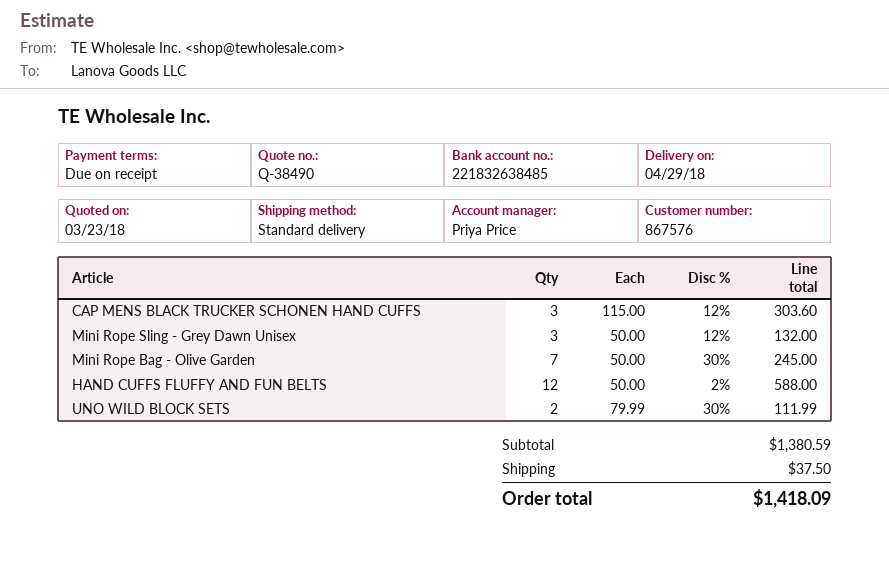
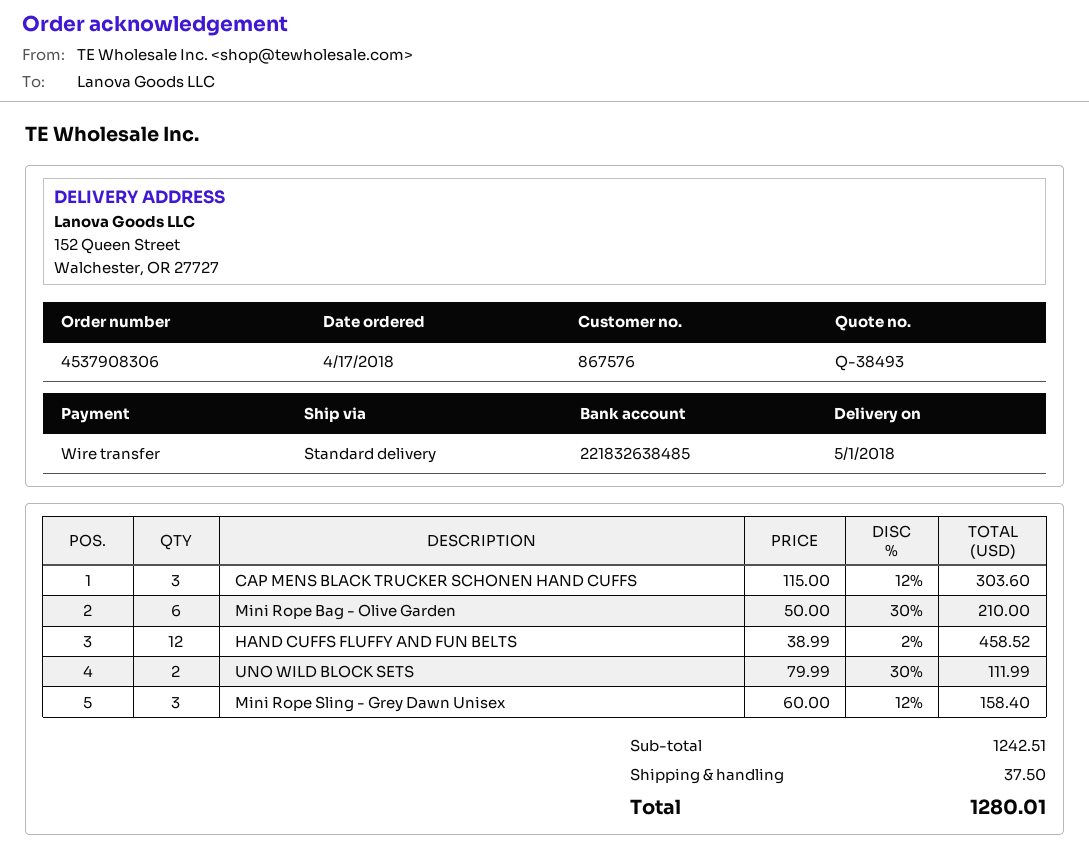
quote number: Q-38490 -> Q-38493
delivery date: 2018-04-29 -> 2018-05-01
Mini Rope Sling - Grey Dawn Unisex: 3 x 50.00 - 12% = 132.00 -> 3 x 60.00 - 12% = 158.40
Mini Rope Bag - Olive Garden: 7 x 50.00 - 30% = 245.00 -> 6 x 50.00 - 30% = 210.00
HAND CUFFS FLUFFY AND FUN BELTS: 12 x 50.00 - 2% = 588.00 -> 12 x 38.99 - 2% = 458.52
subtotal: 1380.59 -> 1242.51
total: 1418.09 -> 1280.01

